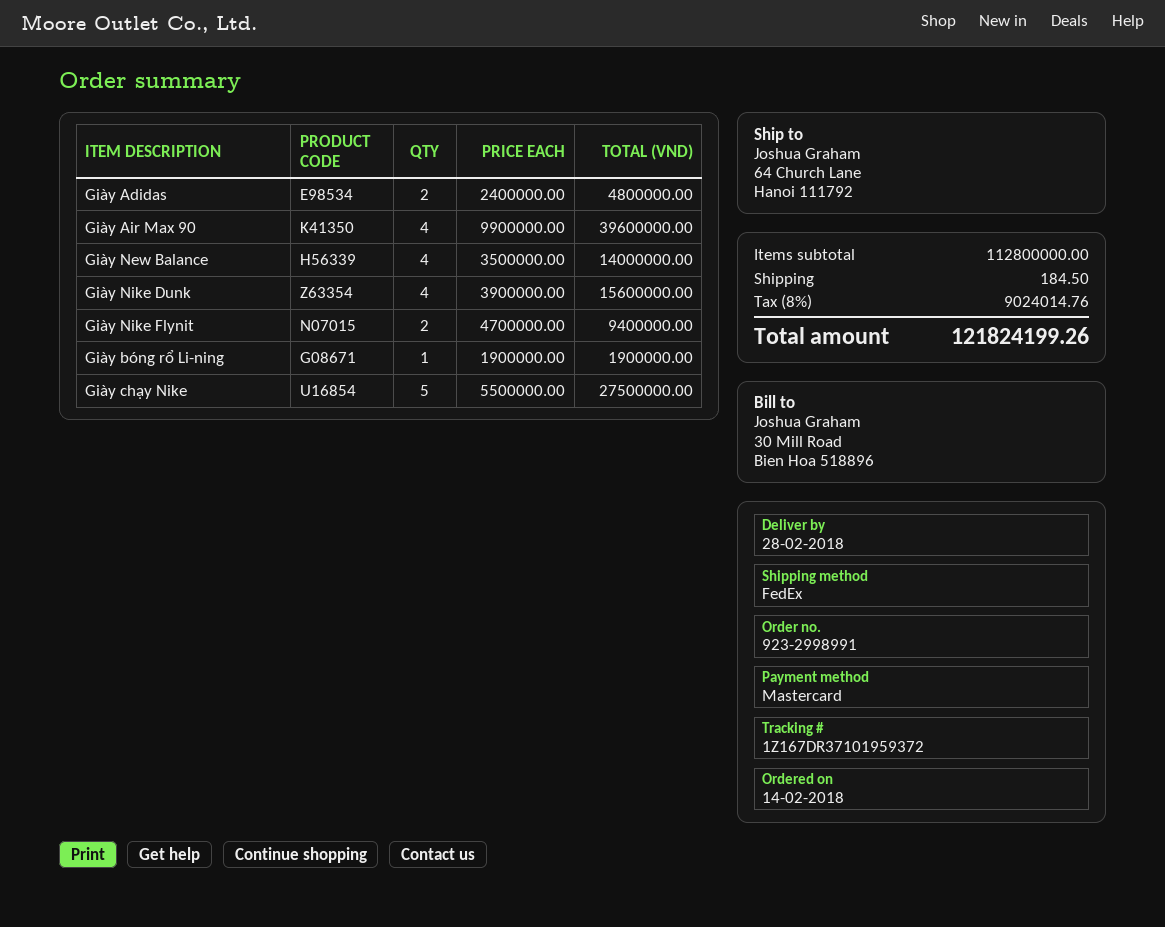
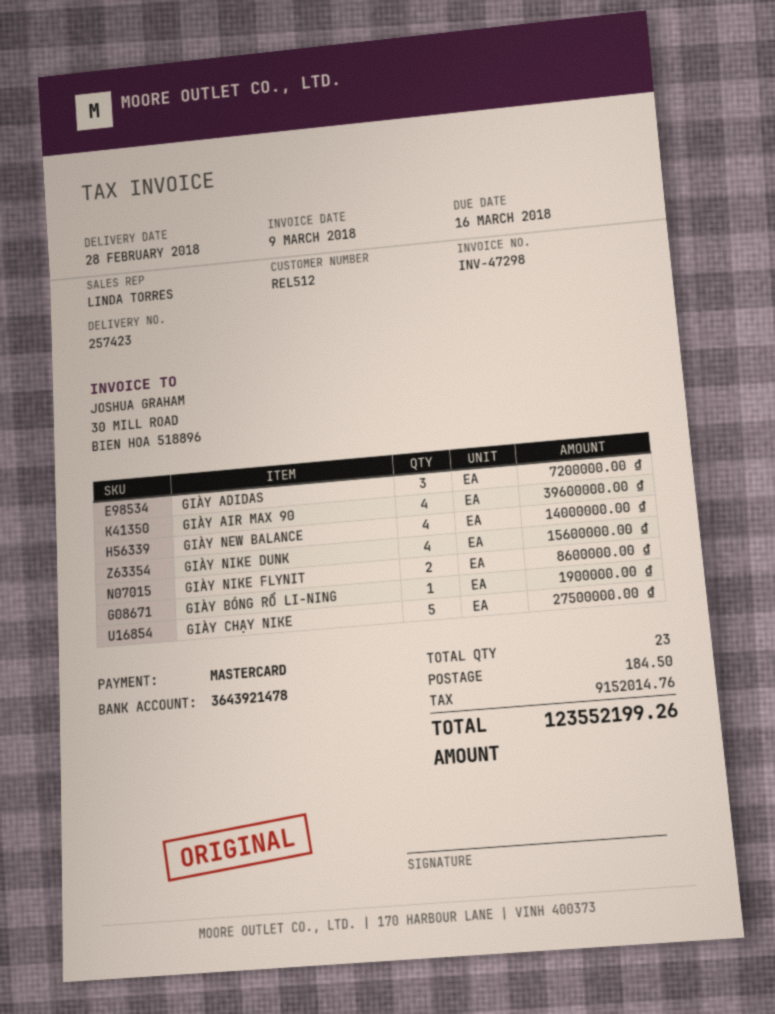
Giày Adidas: 2 for 4800000.00 -> 3 for 7200000.00
Giày Nike Flynit: 2 for 9400000.00 -> 2 for 8600000.00
tax: 9024014.76 -> 9152014.76
total: 121824199.26 -> 123552199.26

